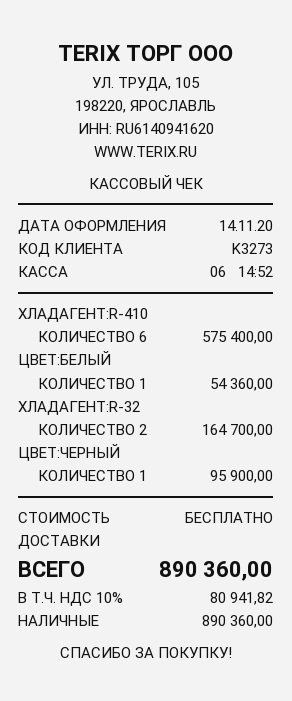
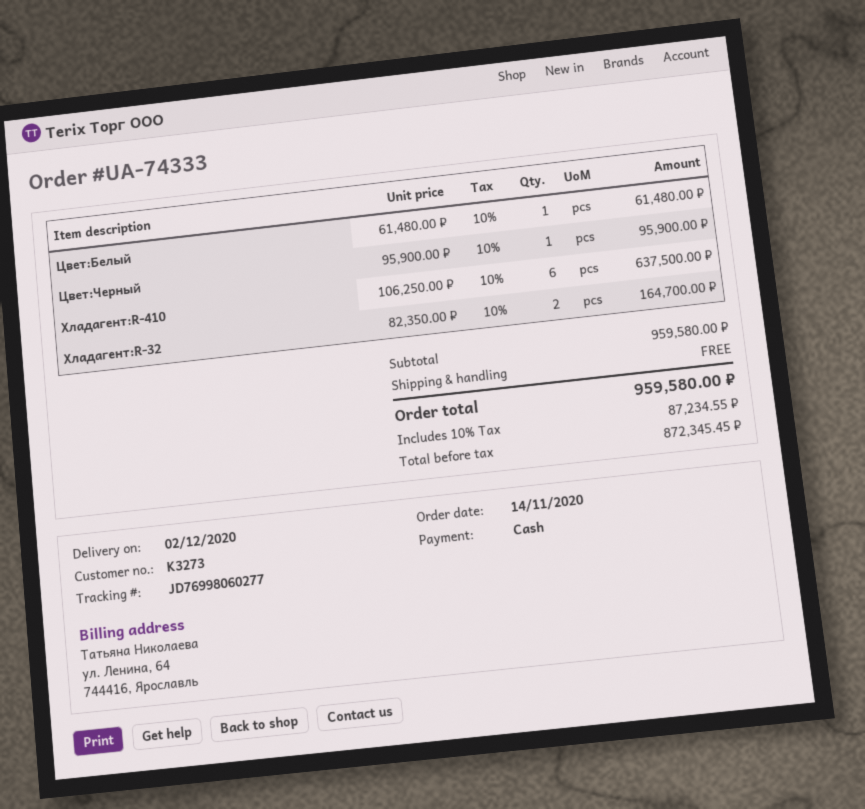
ХЛАДАГЕНТ:R-410: 6 for 575400.00 -> 6 for 637500.00
ЦВЕТ:БЕЛЫЙ: 1 for 54360.00 -> 1 for 61480.00
tax: 10% = 80941.82 -> 10% = 87234.55
total: 890360.00 -> 959580.00

